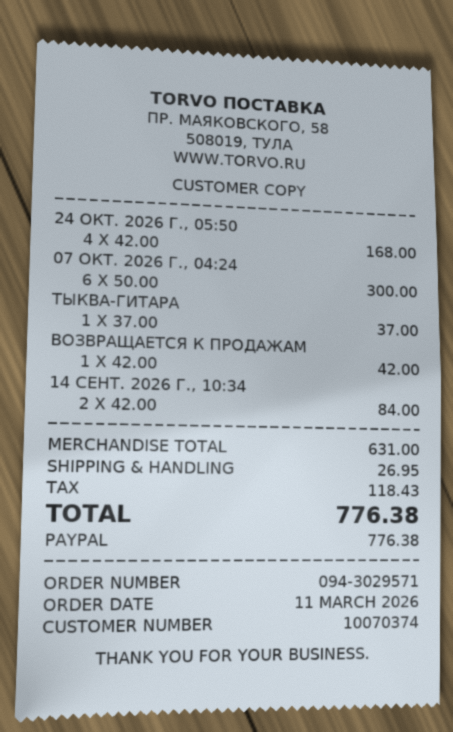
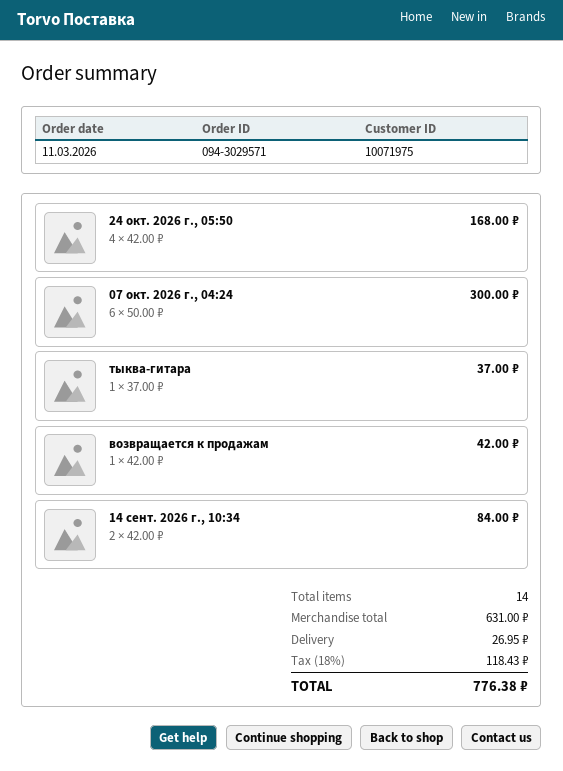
customer number: 10070374 -> 10071975

